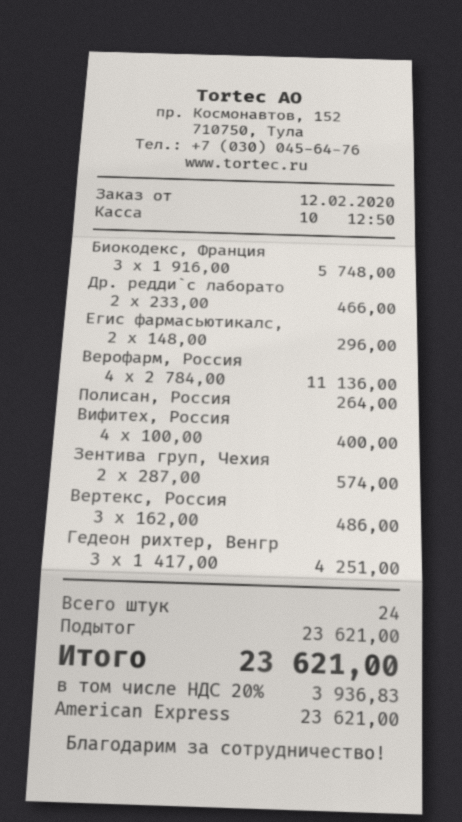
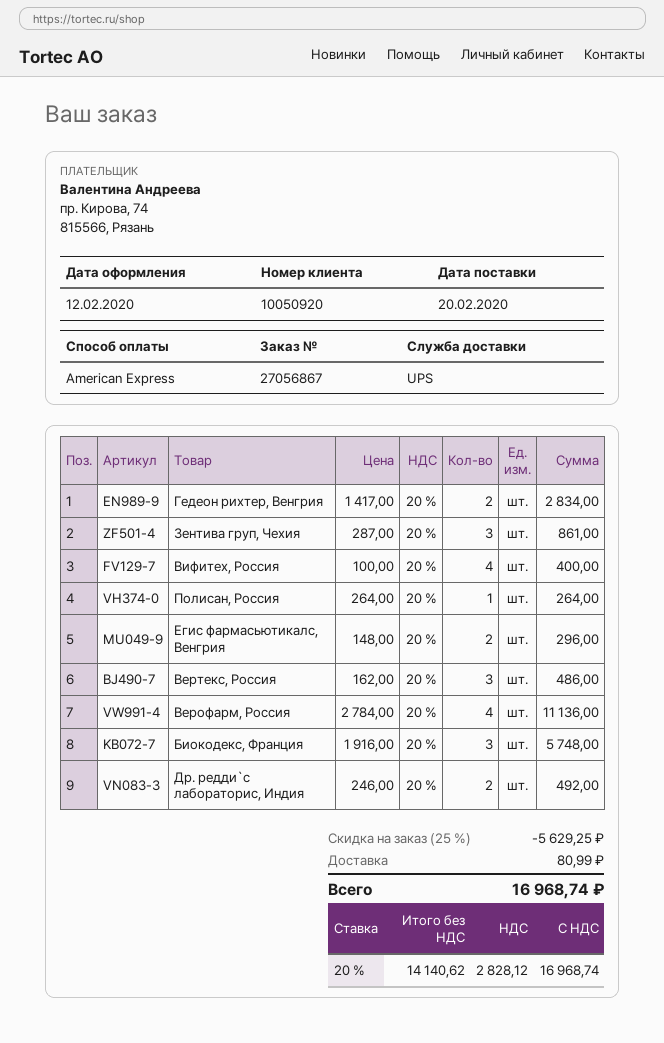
Др. редди`c лаборато: 2 x 233.00 = 466.00 -> 2 x 246.00 = 492.00
Зентива груп, Чехия: 2 x 287.00 = 574.00 -> 3 x 287.00 = 861.00
Гедеон рихтер, Венгр: 3 x 1417.00 = 4251.00 -> 2 x 1417.00 = 2834.00
discount: none -> 25% = 5629.25
shipping: none -> 80.99
tax: 20% = 3936.83 -> 20% = 2828.12
total: 23621.00 -> 16968.74

